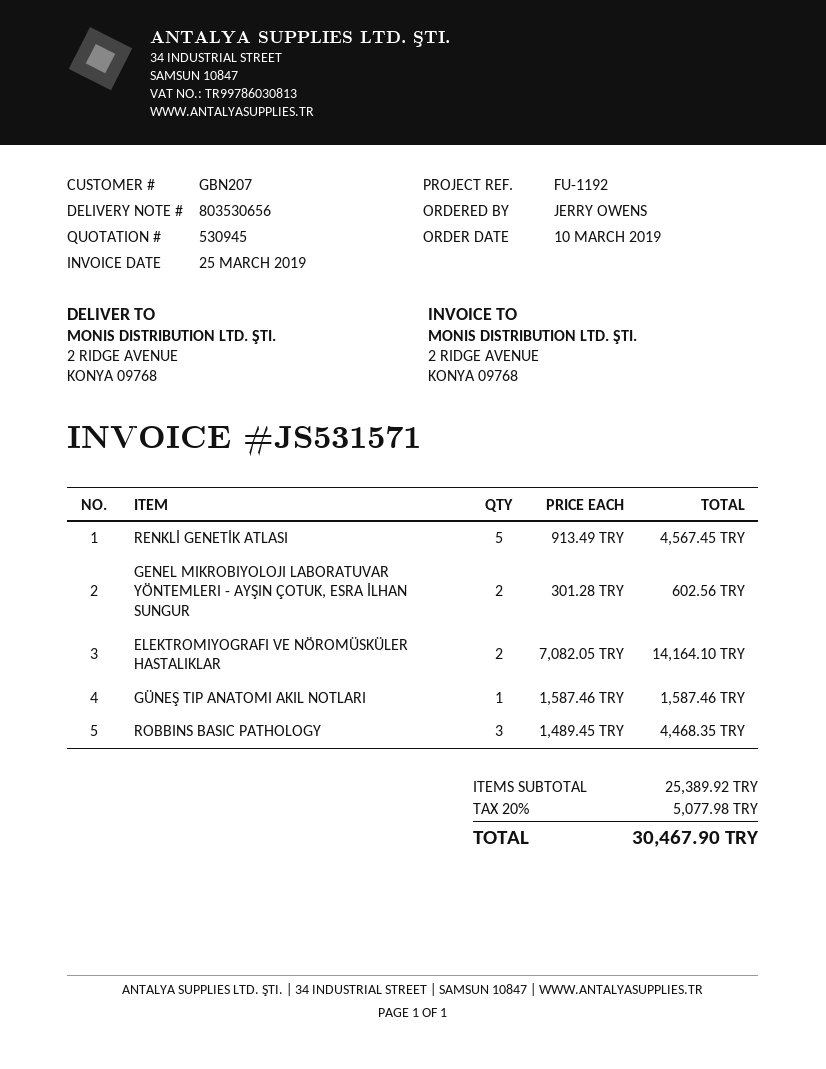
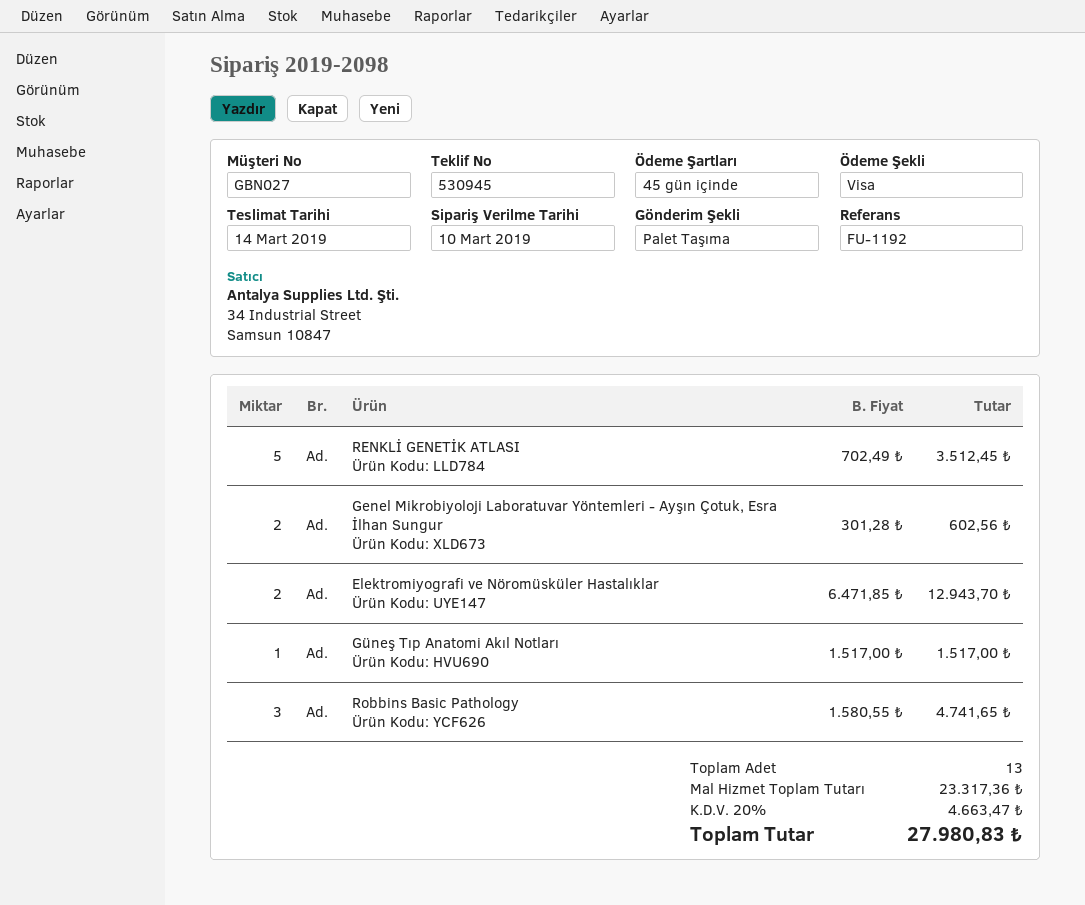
customer number: GBN207 -> GBN027
RENKLİ GENETİK ATLASI: 5 x 913.49 = 4567.45 -> 5 x 702.49 = 3512.45
ELEKTROMIYOGRAFI VE NÖROMÜSKÜLER HASTALIKLAR: 2 x 7082.05 = 14164.10 -> 2 x 6471.85 = 12943.70
GÜNEŞ TIP ANATOMI AKIL NOTLARI: 1 x 1587.46 = 1587.46 -> 1 x 1517.00 = 1517.00
ROBBINS BASIC PATHOLOGY: 3 x 1489.45 = 4468.35 -> 3 x 1580.55 = 4741.65
subtotal: 25389.92 -> 23317.36
tax: 20% = 5077.98 -> 20% = 4663.47
total: 30467.90 -> 27980.83

